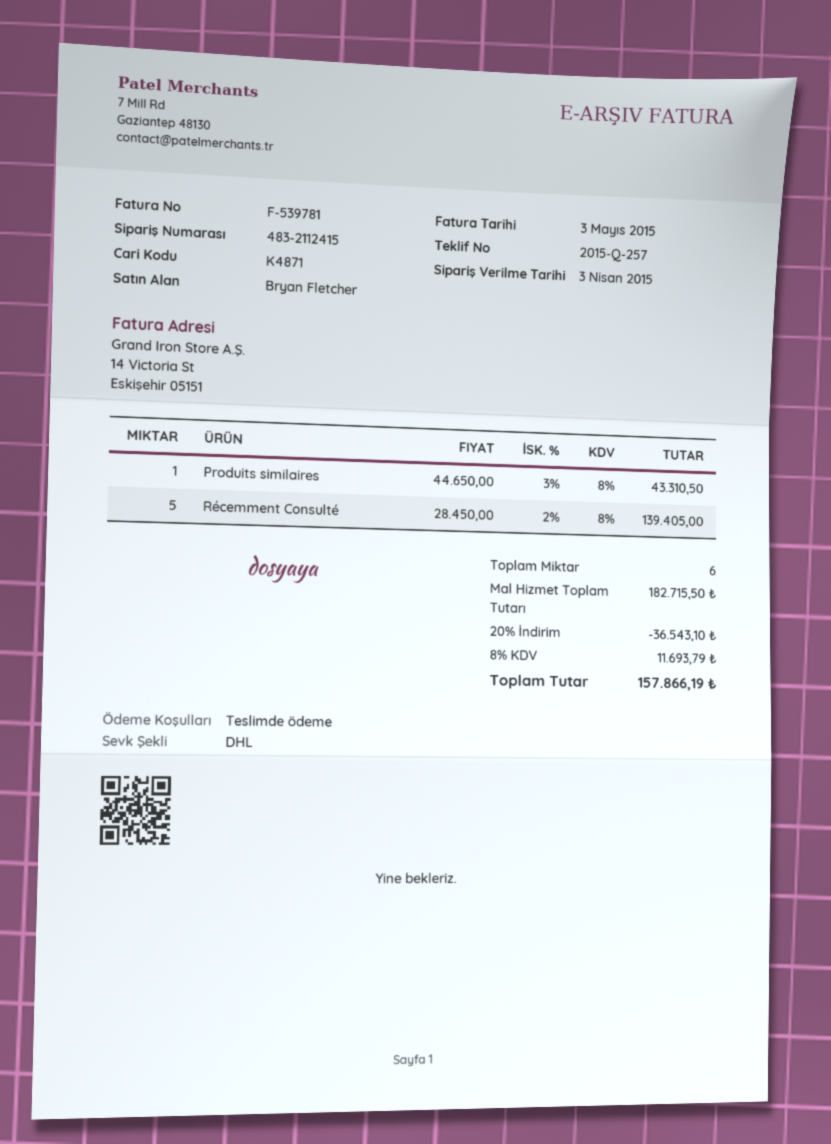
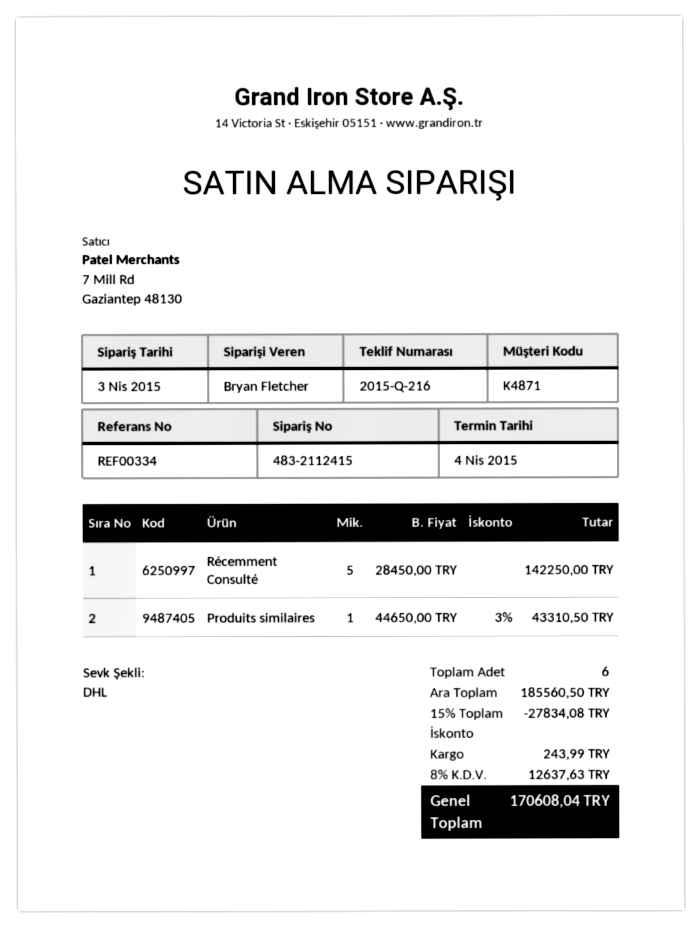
quote number: 2015-Q-257 -> 2015-Q-216
Récemment Consulté: 5 x 28450.00 - 2% = 139405.00 -> 5 x 28450.00 = 142250.00
subtotal: 182715.50 -> 185560.50
discount: 20% = 36543.10 -> 15% = 27834.08
shipping: none -> 243.99
tax: 8% = 11693.79 -> 8% = 12637.63
total: 157866.19 -> 170608.04

